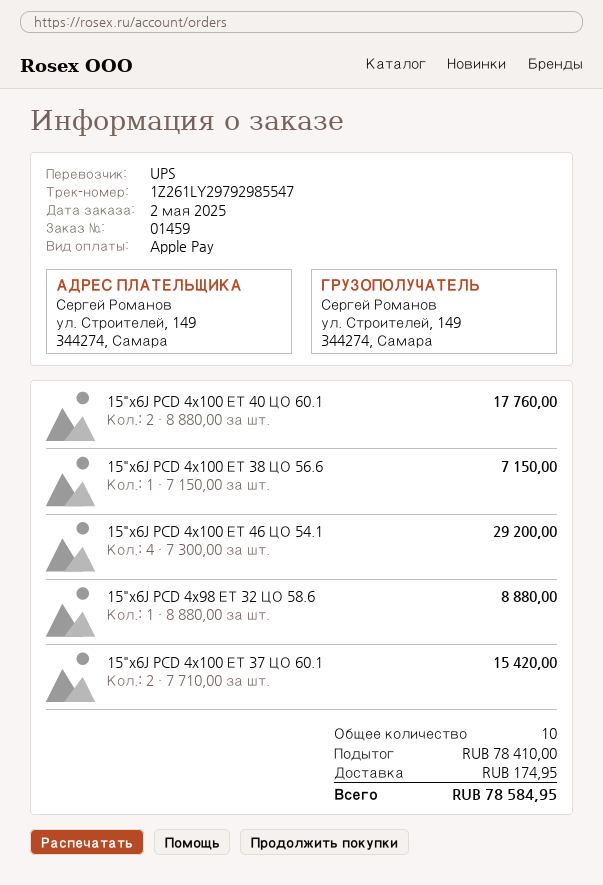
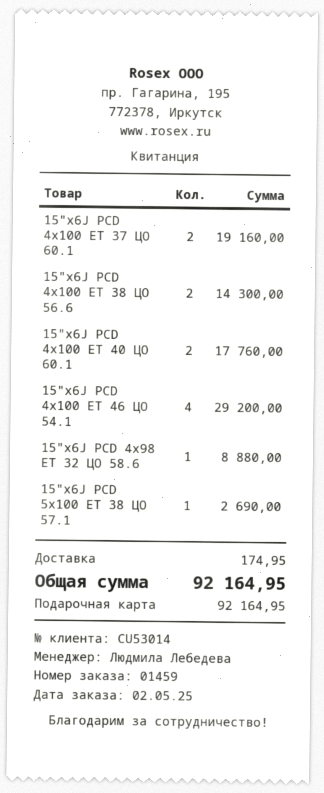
payment method: Apple Pay -> gift card
15"x6J PCD 4x100 ЕТ 38 ЦО 56.6: 1 for 7150.00 -> 2 for 14300.00
15"x6J PCD 4x100 ЕТ 37 ЦО 60.1: 2 for 15420.00 -> 2 for 19160.00
15"x6J PCD 5x100 ЕТ 38 ЦО 57.1: none -> 1 for 2690.00
total: 78584.95 -> 92164.95

